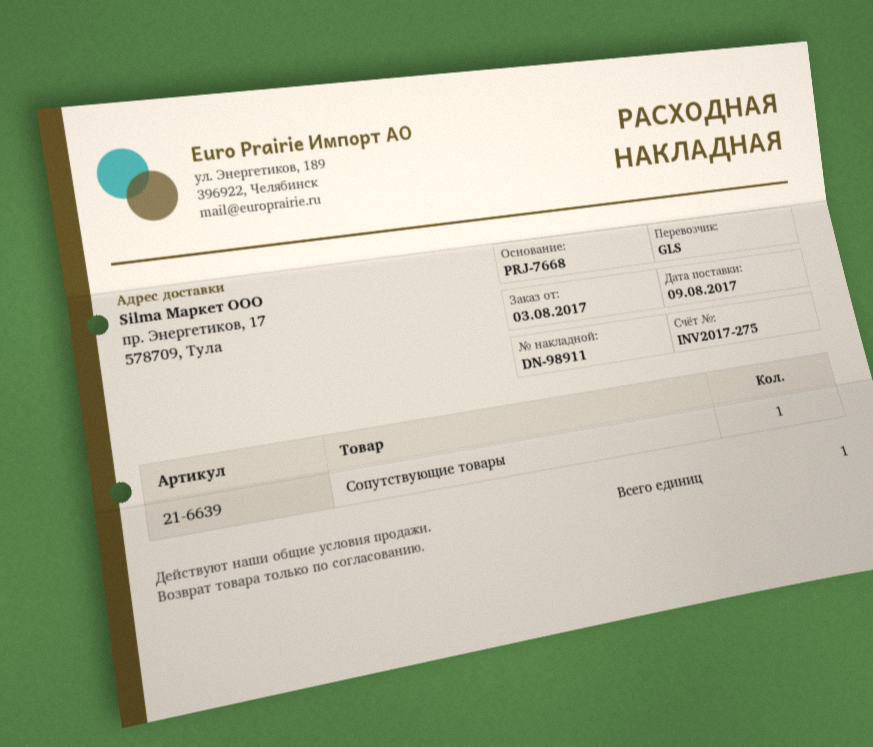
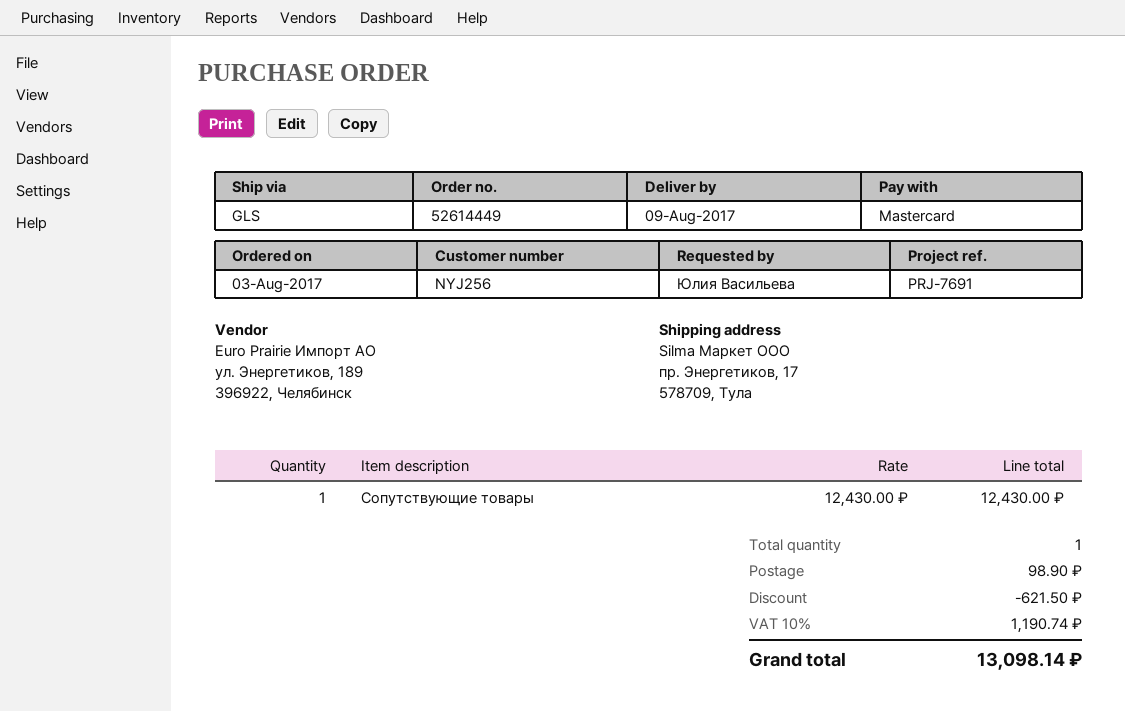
reference: PRJ-7668 -> PRJ-7691

